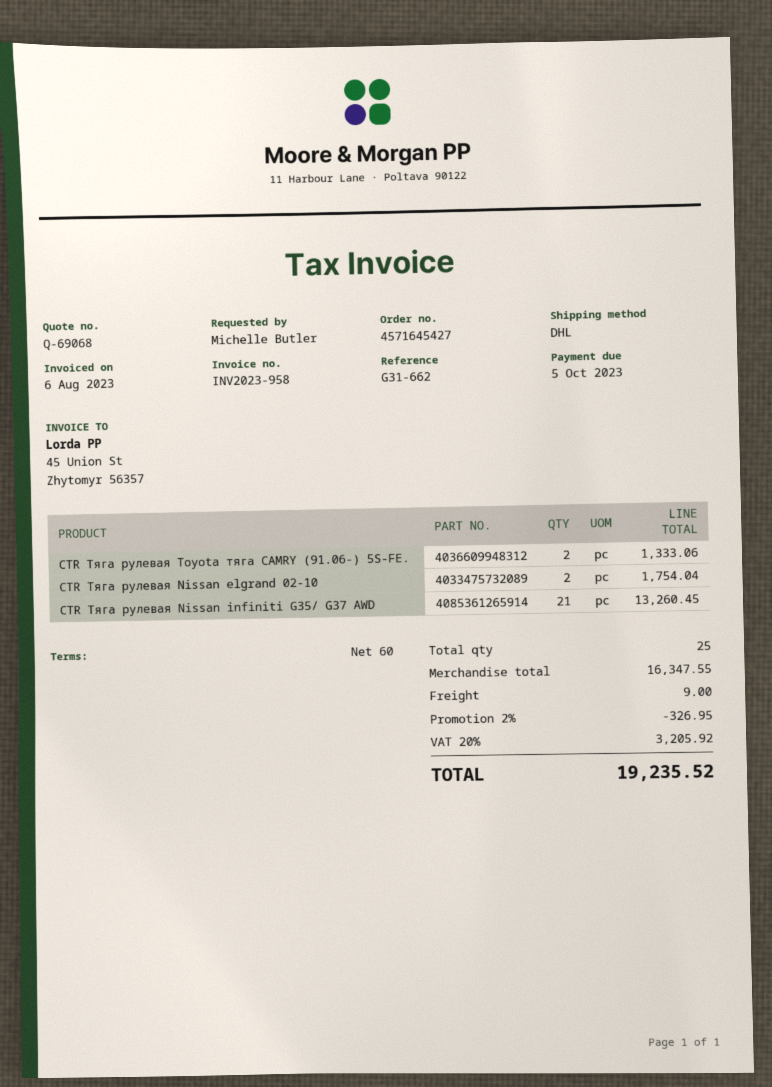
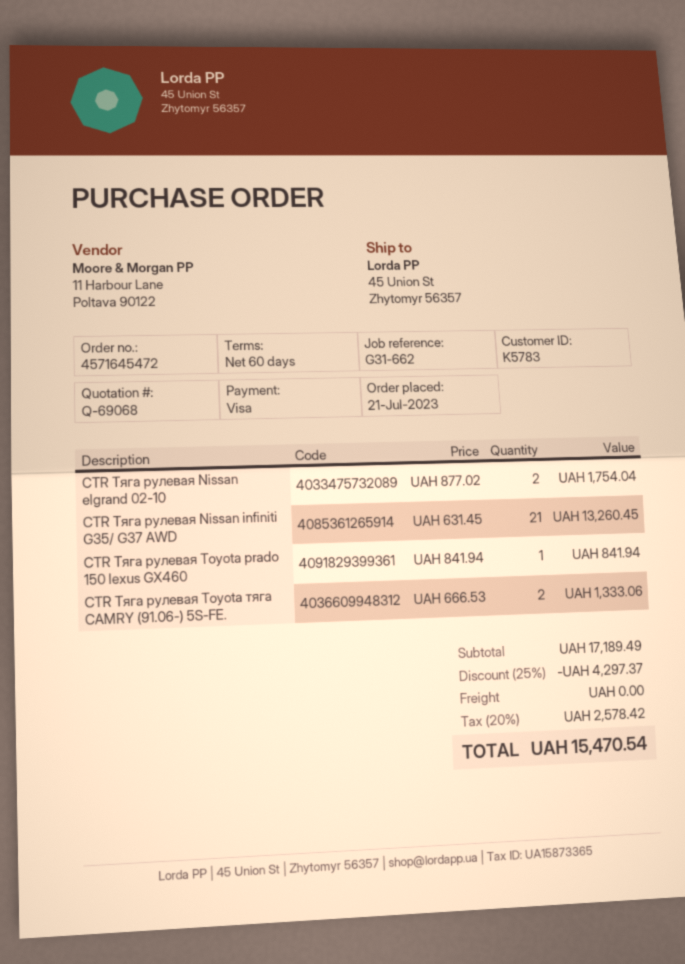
order number: 4571645427 -> 4571645472
CTR Тяга рулевая Toyota prado 150 lexus GX460: none -> 1 for 841.94
subtotal: 16347.55 -> 17189.49
discount: 2% = 326.95 -> 25% = 4297.37
shipping: 9.00 -> 0.00
tax: 20% = 3205.92 -> 20% = 2578.42
total: 19235.52 -> 15470.54

